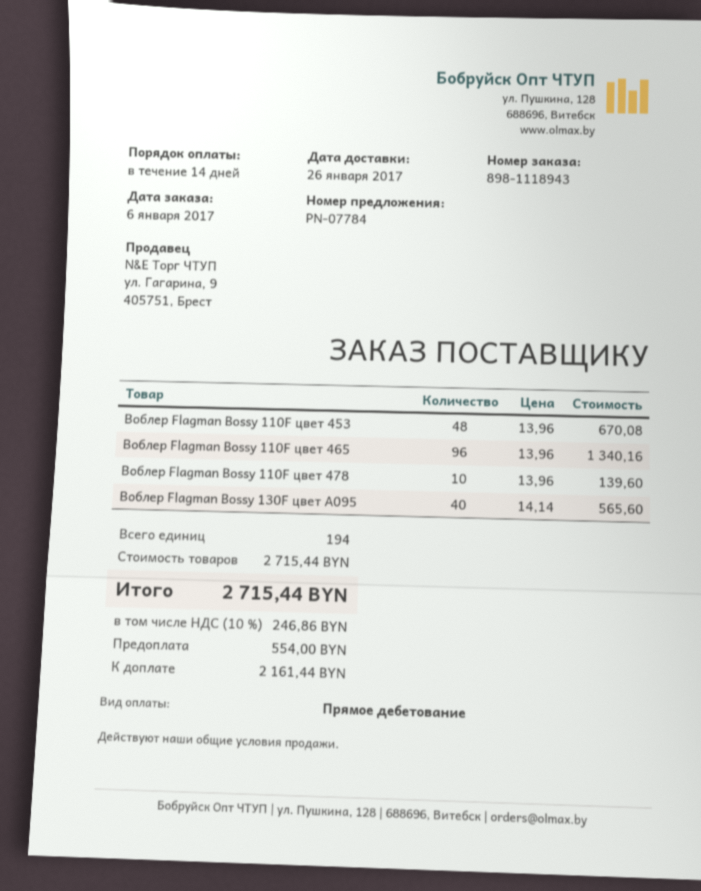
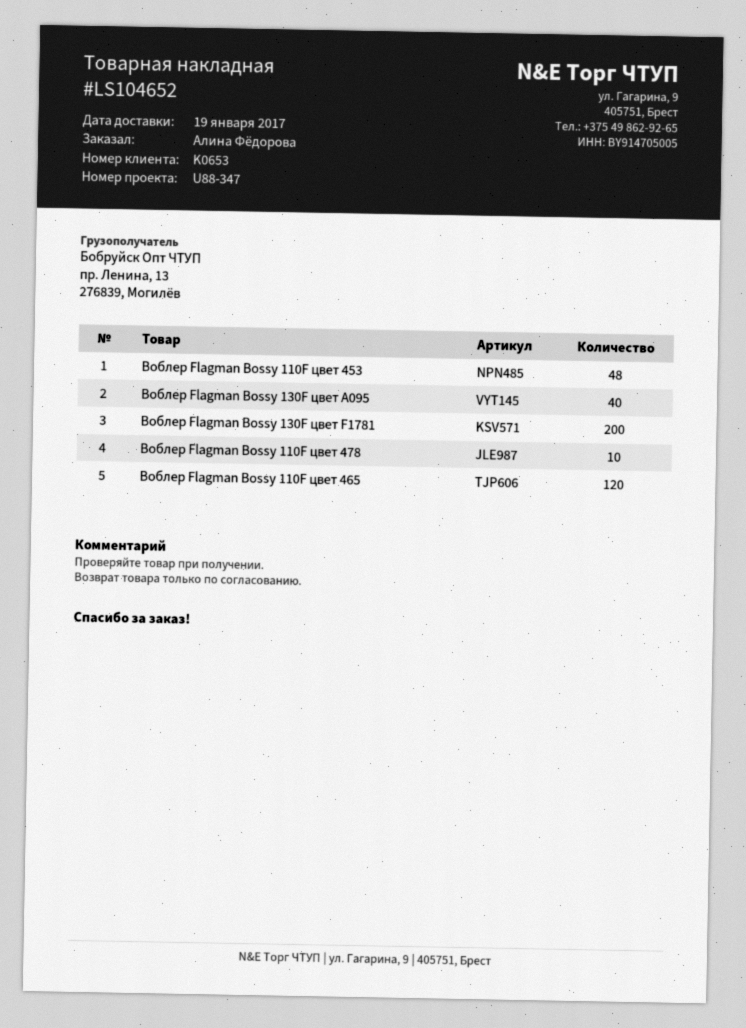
delivery date: 2017-01-26 -> 2017-01-19
Воблер Flagman Bossy 110F цвет 465: 96 -> 120
Воблер Flagman Bossy 130F цвет F1781: none -> 200

